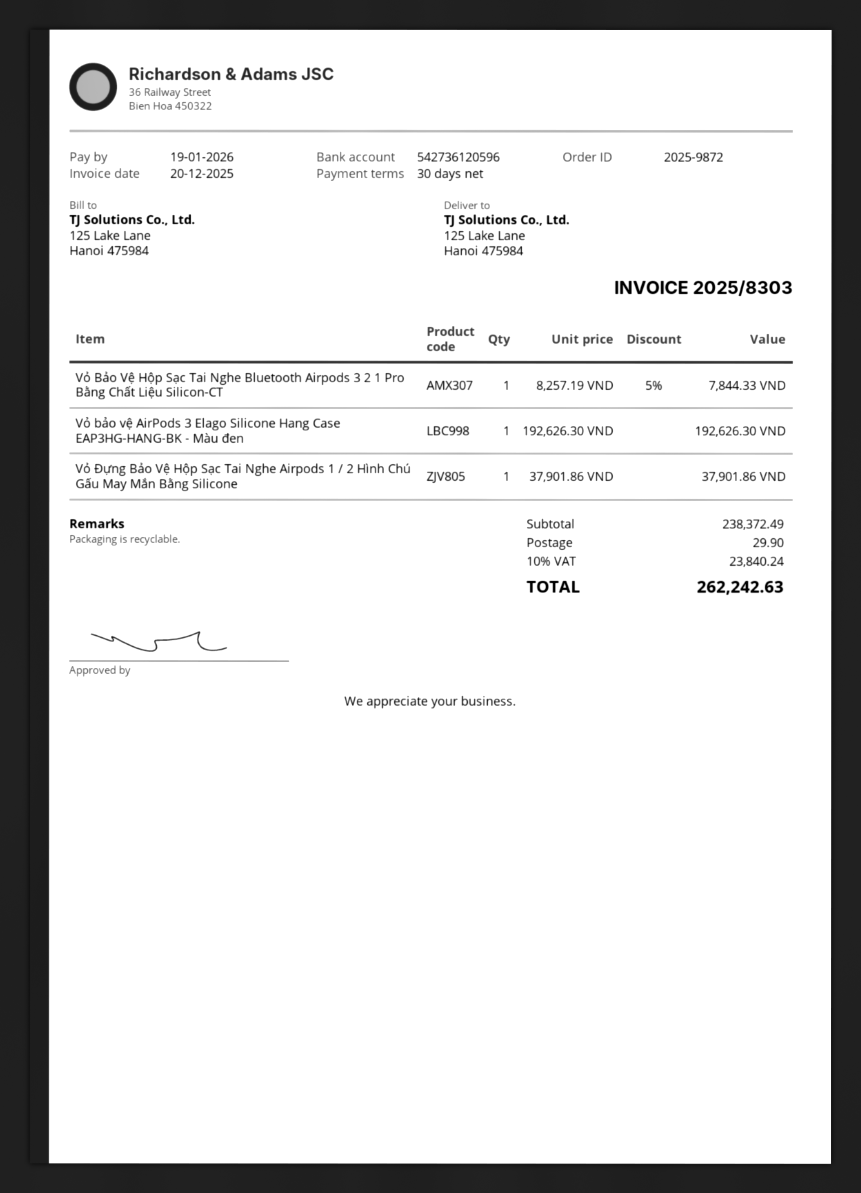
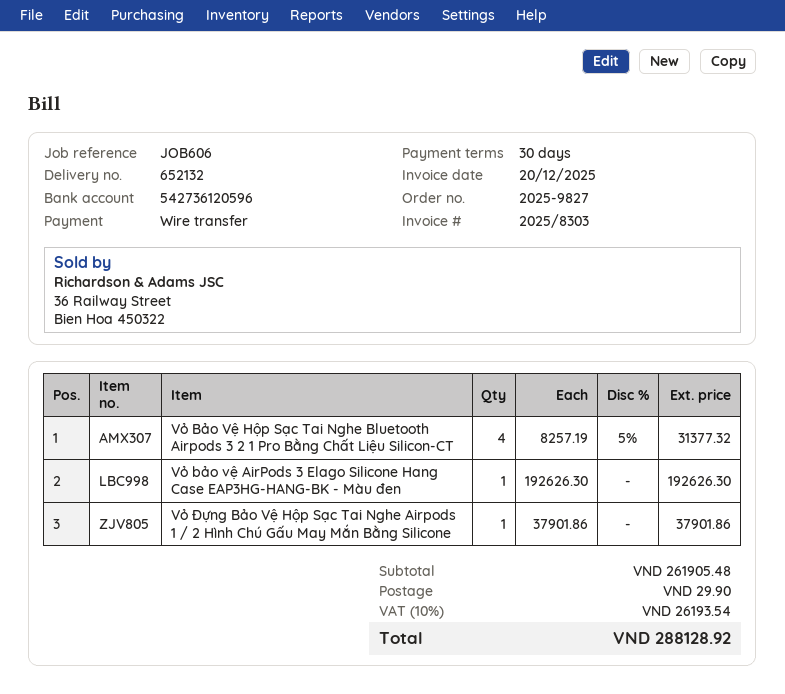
order number: 2025-9872 -> 2025-9827
Vỏ Bảo Vệ Hộp Sạc Tai Nghe Bluetooth Airpods 3 2 1 Pro Bằng Chất Liệu Silicon-CT: 1 x 8257.19 - 5% = 7844.33 -> 4 x 8257.19 - 5% = 31377.32
subtotal: 238372.49 -> 261905.48
tax: 10% = 23840.24 -> 10% = 26193.54
total: 262242.63 -> 288128.92

